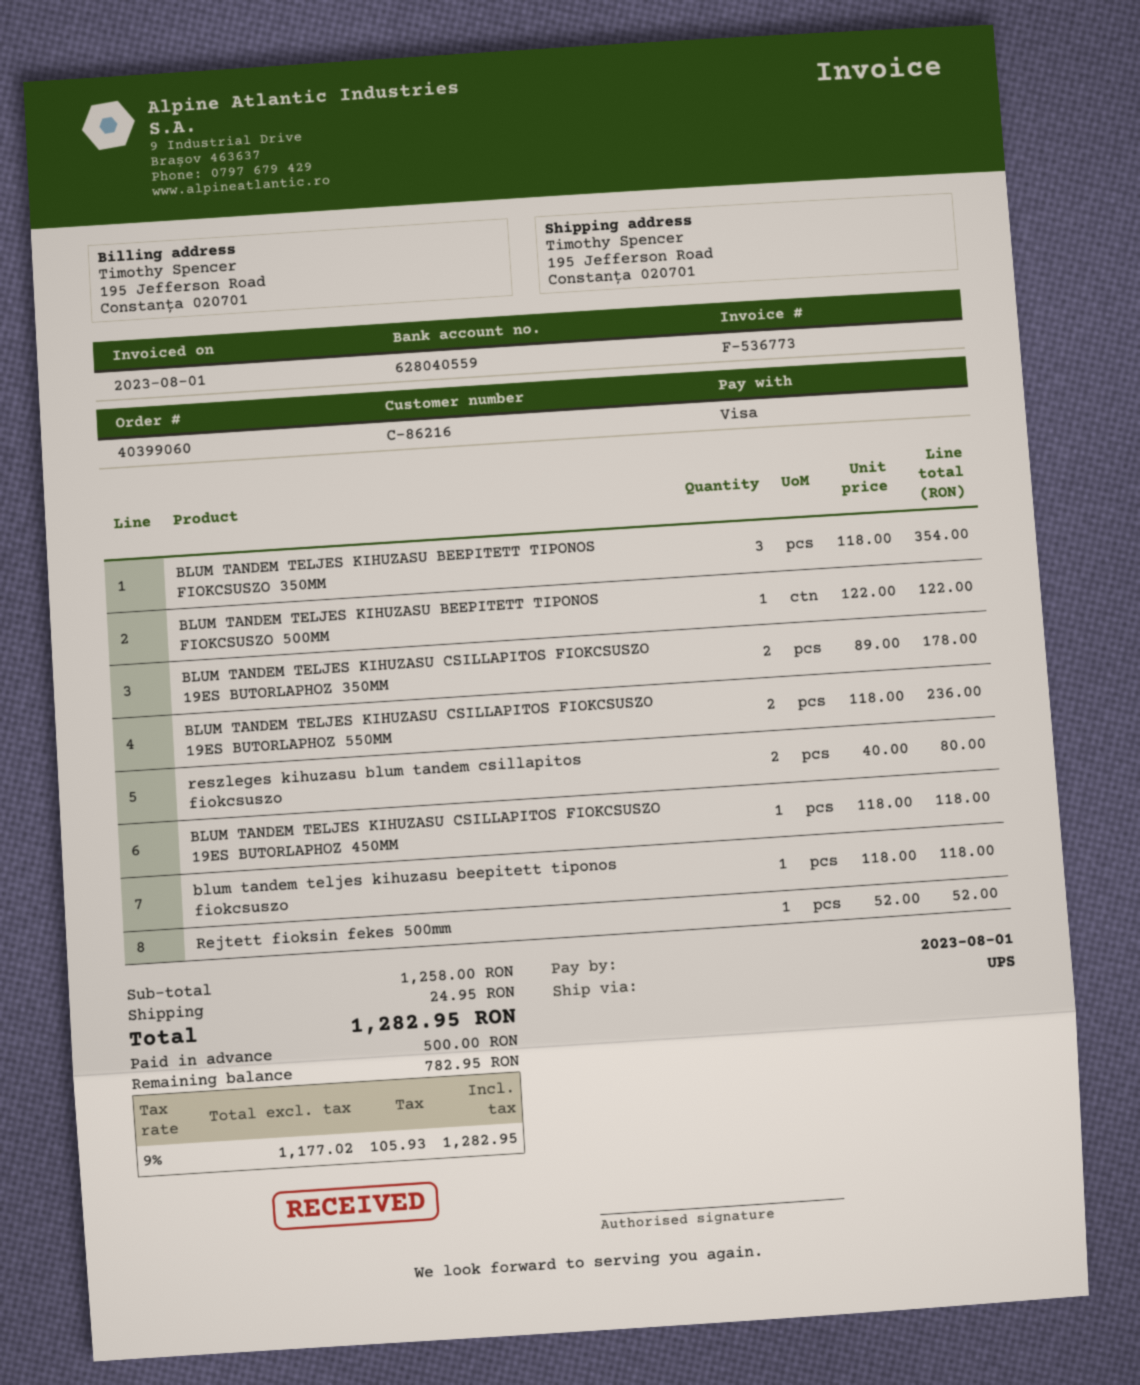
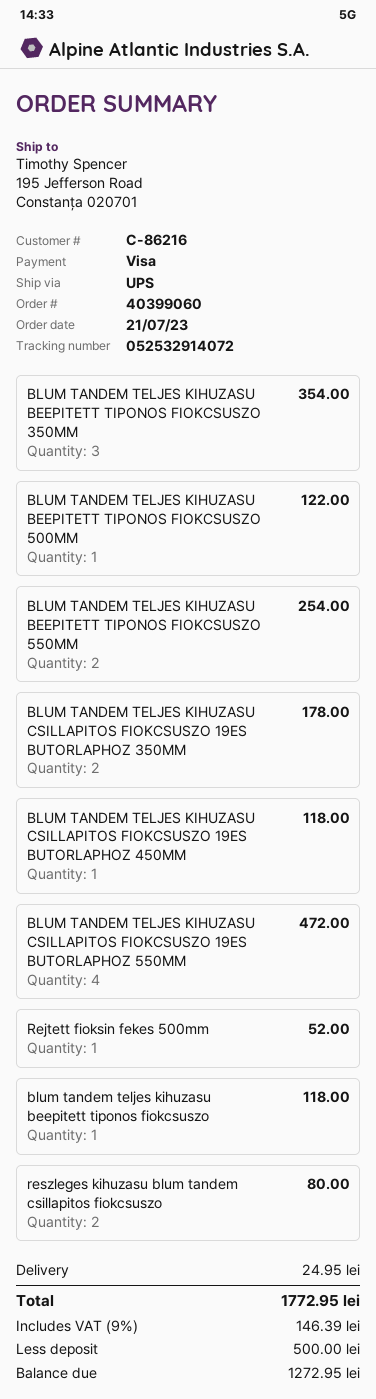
BLUM TANDEM TELJES KIHUZASU CSILLAPITOS FIOKCSUSZO 19ES BUTORLAPHOZ 550MM: 2 for 236.00 -> 4 for 472.00
BLUM TANDEM TELJES KIHUZASU BEEPITETT TIPONOS FIOKCSUSZO 550MM: none -> 2 for 254.00
tax: 9% = 105.93 -> 9% = 146.39
total: 1282.95 -> 1772.95
balance: 782.95 -> 1272.95

